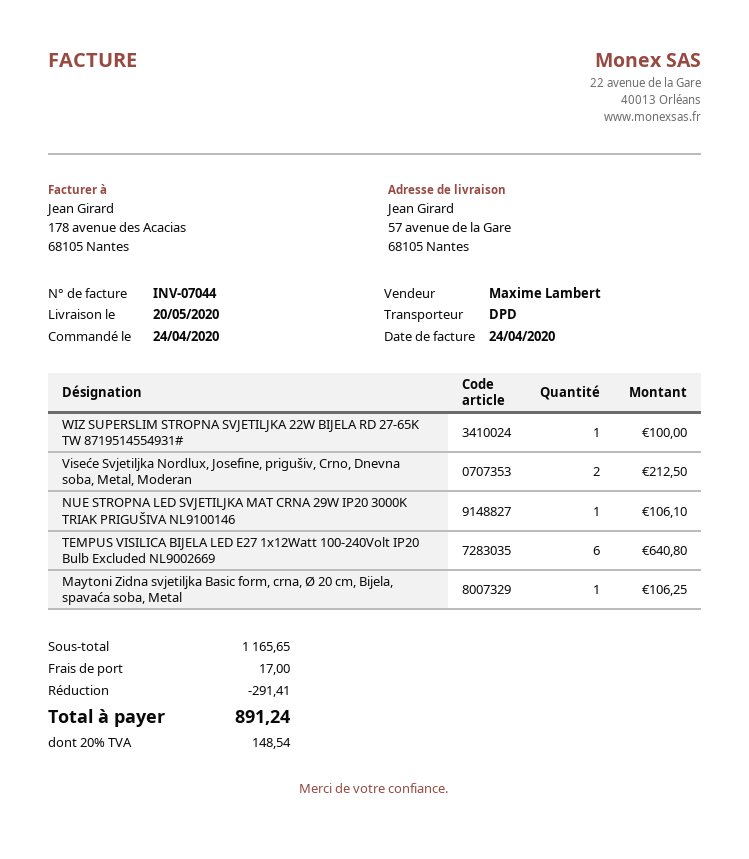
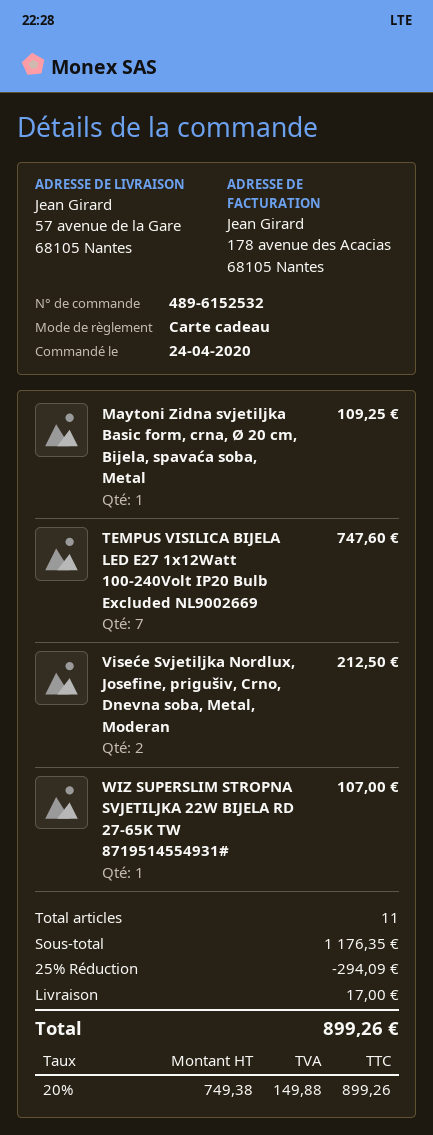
WIZ SUPERSLIM STROPNA SVJETILJKA 22W BIJELA RD 27-65K TW 8719514554931#: 1 for 100.00 -> 1 for 107.00
NUE STROPNA LED SVJETILJKA MAT CRNA 29W IP20 3000K TRIAK PRIGUŠIVA NL9100146: 1 for 106.10 -> none
TEMPUS VISILICA BIJELA LED E27 1x12Watt 100-240Volt IP20 Bulb Excluded NL9002669: 6 for 640.80 -> 7 for 747.60
Maytoni Zidna svjetiljka Basic form, crna, Ø 20 cm, Bijela, spavaća soba, Metal: 1 for 106.25 -> 1 for 109.25
subtotal: 1165.65 -> 1176.35
discount: 291.41 -> 294.09
tax: 20% = 148.54 -> 20% = 149.88
total: 891.24 -> 899.26

